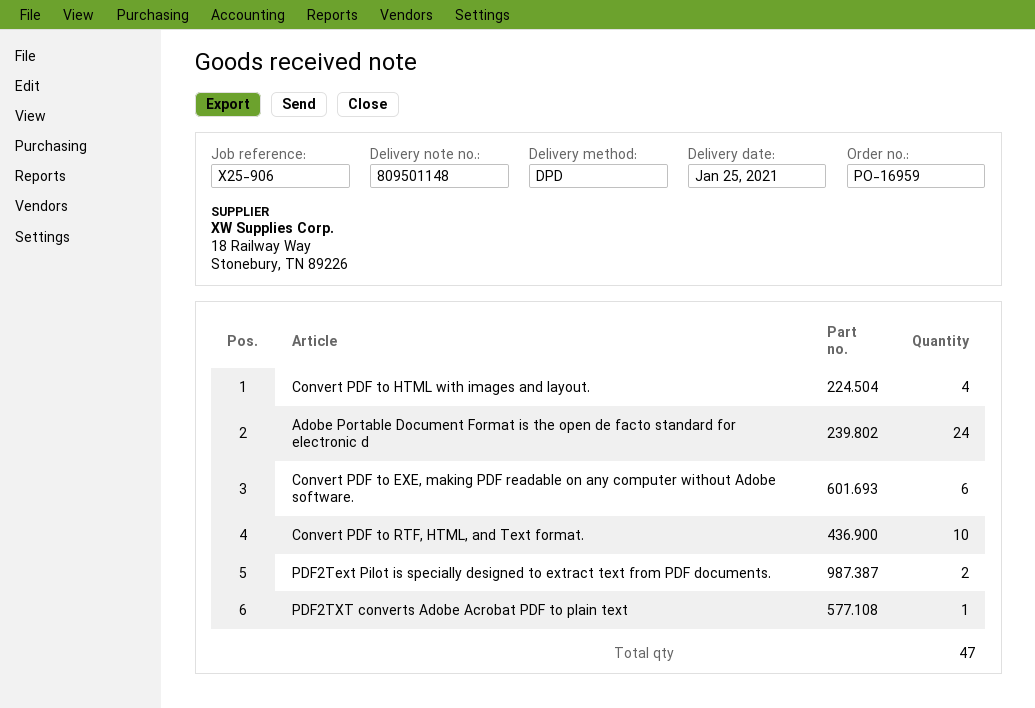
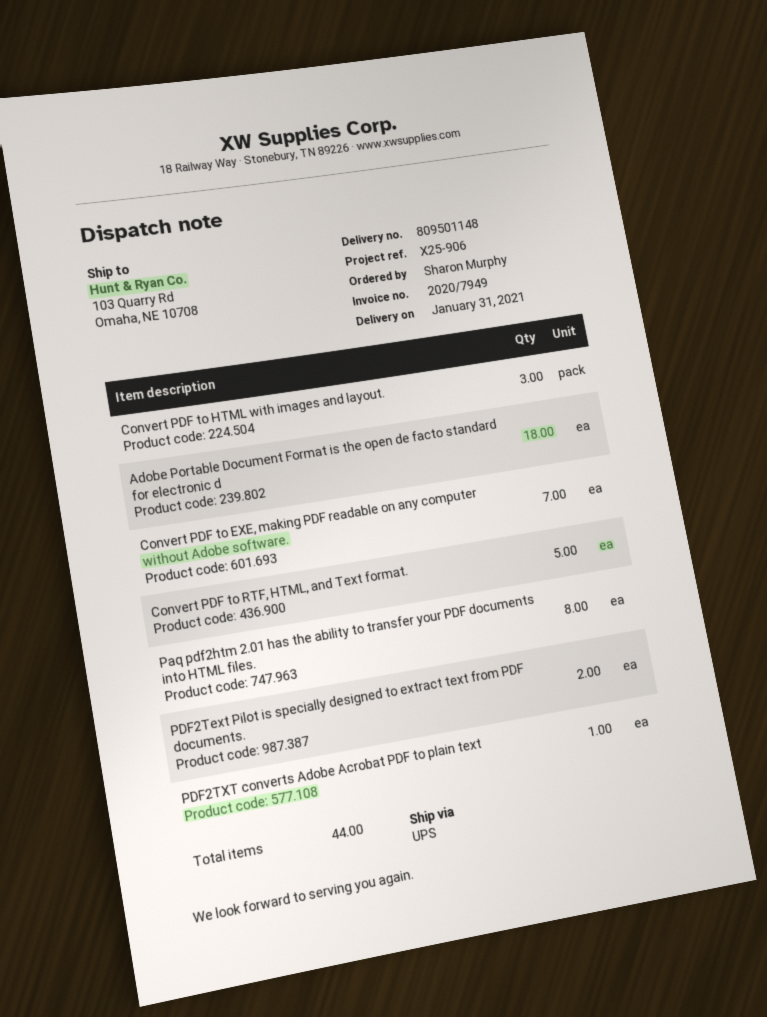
delivery date: 2021-01-25 -> 2021-01-31
shipping method: DPD -> UPS
Convert PDF to HTML with images and layout.: 4 -> 3
Adobe Portable Document Format is the open de facto standard for electronic d: 24 -> 18
Convert PDF to EXE, making PDF readable on any computer without Adobe software.: 6 -> 7
Convert PDF to RTF, HTML, and Text format.: 10 -> 5
Paq pdf2htm 2.01 has the ability to transfer your PDF documents into HTML files.: none -> 8
total quantity: 47 -> 44

